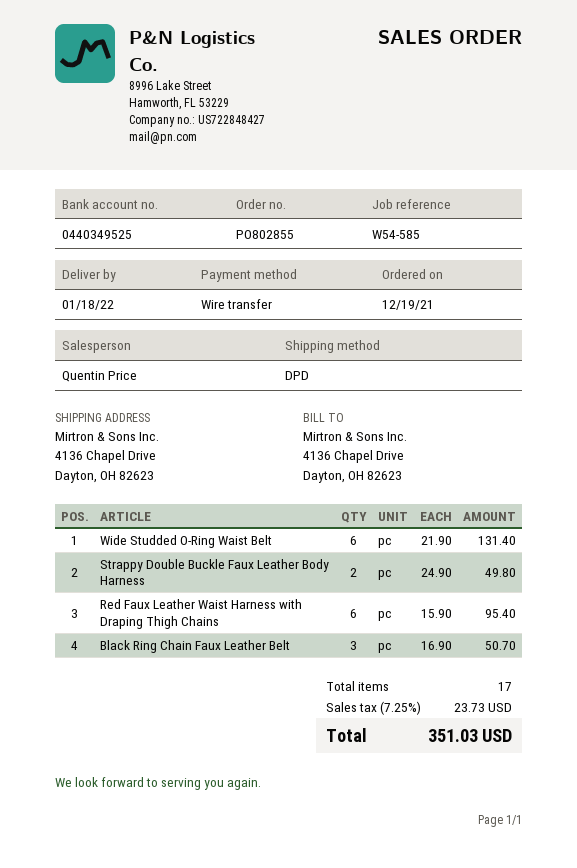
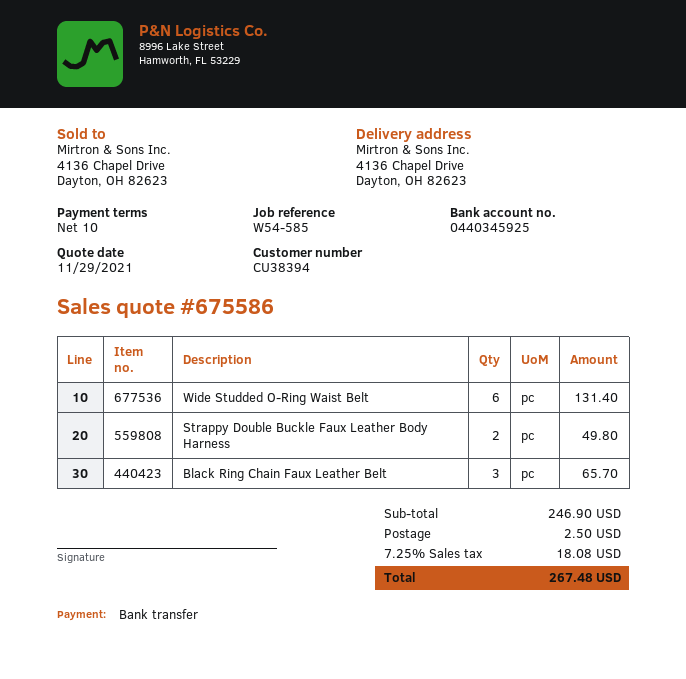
bank account: 0440349525 -> 0440345925
Red Faux Leather Waist Harness with Draping Thigh Chains: 6 for 95.40 -> none
Black Ring Chain Faux Leather Belt: 3 for 50.70 -> 3 for 65.70
shipping: none -> 2.50
tax: 7.25% = 23.73 -> 7.25% = 18.08
total: 351.03 -> 267.48

